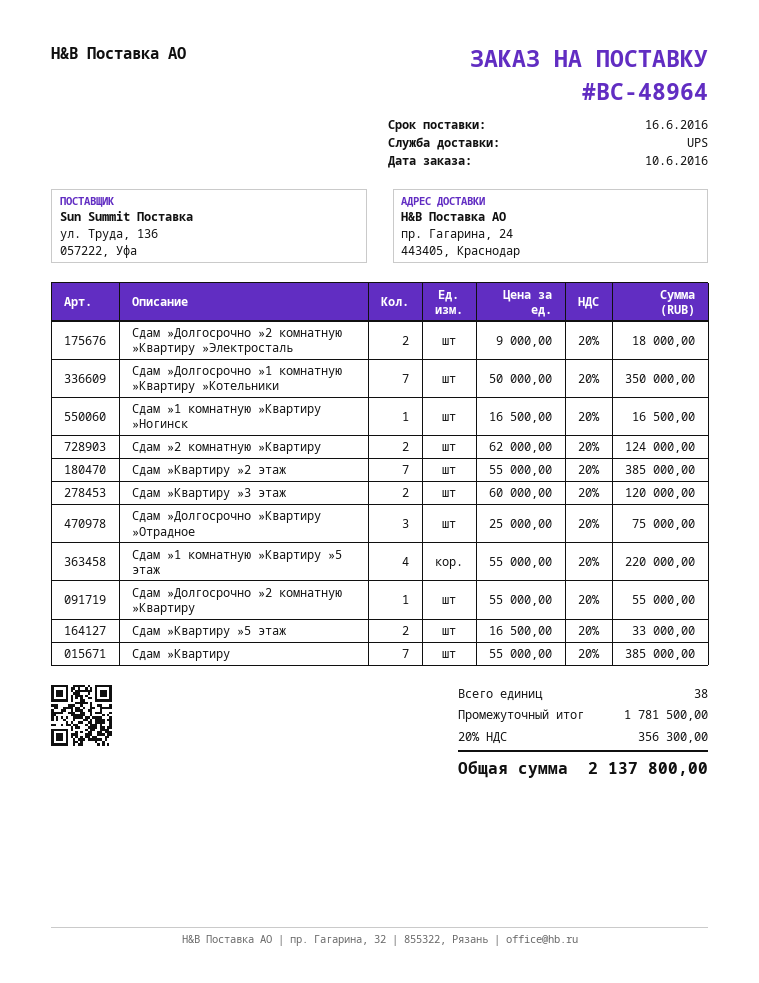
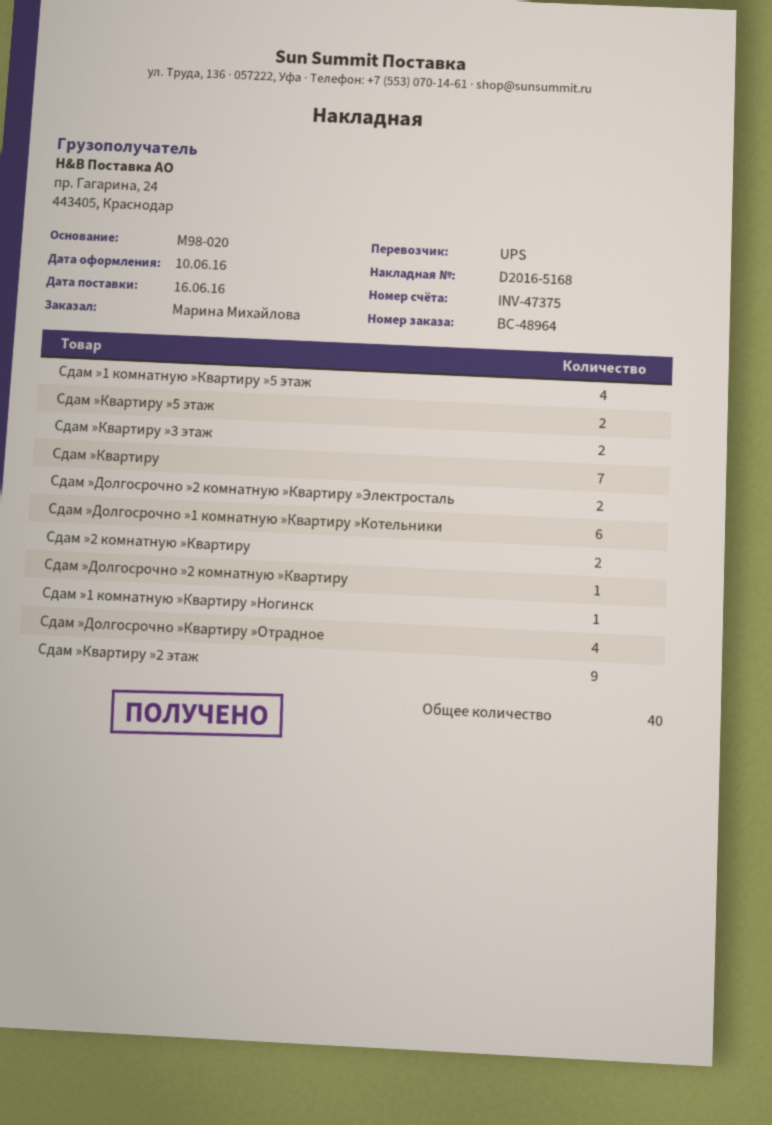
Сдам »Долгосрочнo »1 комнатную »Квартиру »Котельники: 7 -> 6
Сдам »Квартиру »2 этаж: 7 -> 9
Сдам »Долгосрочнo »Квартиру »Отрадное: 3 -> 4
total quantity: 38 -> 40

